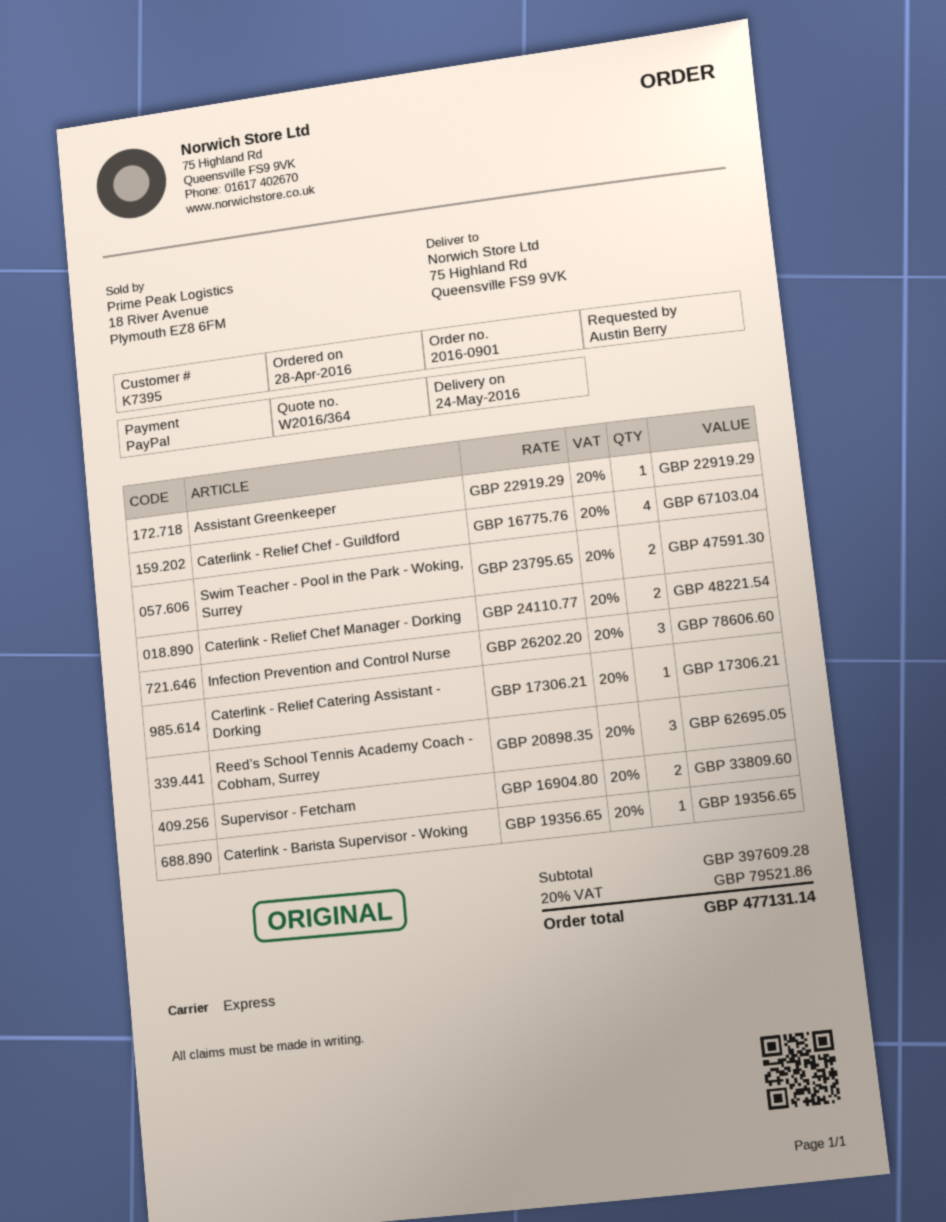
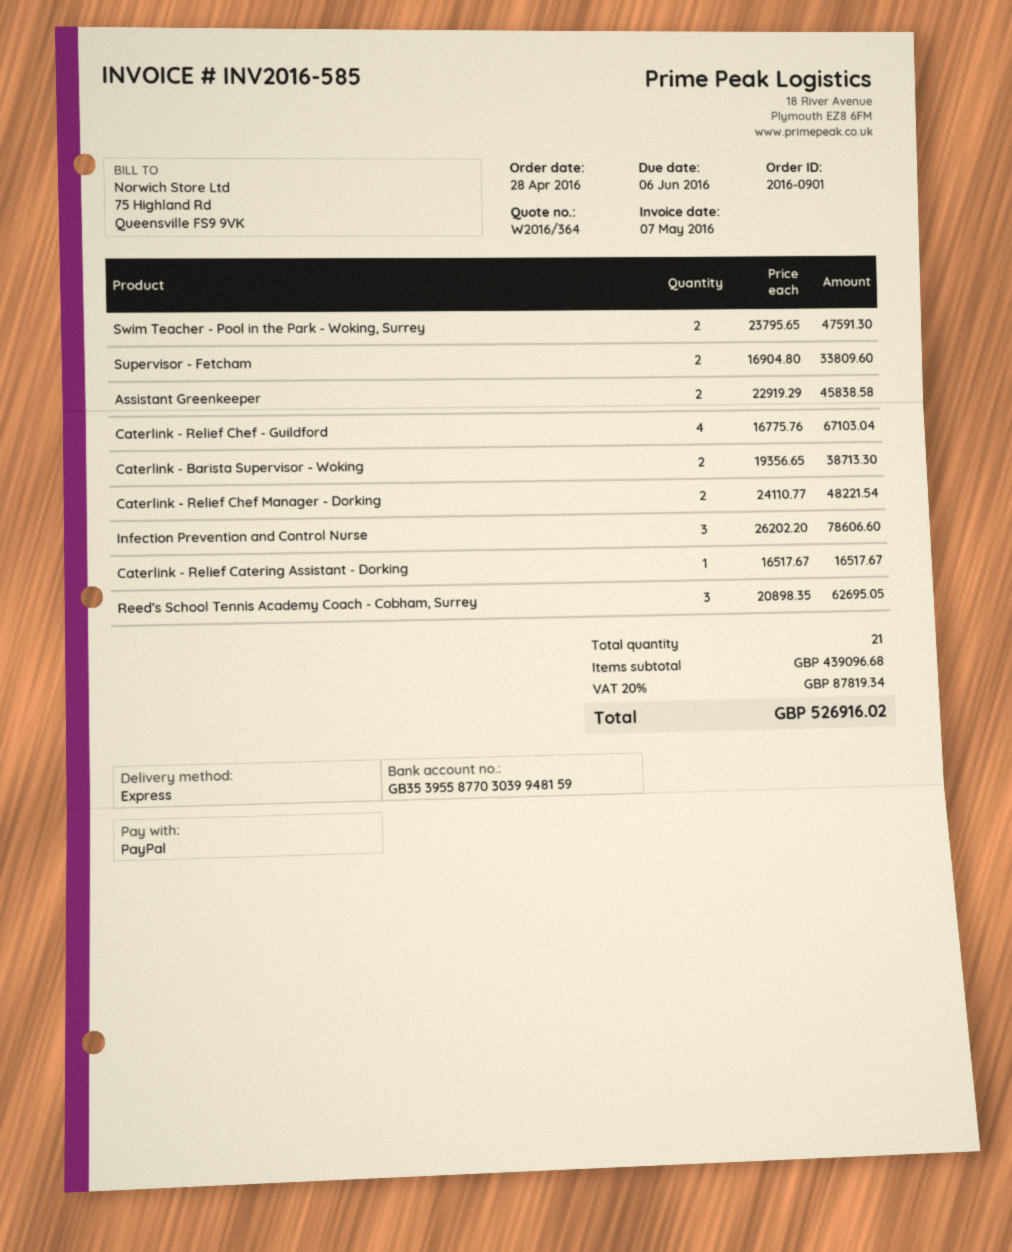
Assistant Greenkeeper: 1 x 22919.29 = 22919.29 -> 2 x 22919.29 = 45838.58
Caterlink - Relief Catering Assistant - Dorking: 1 x 17306.21 = 17306.21 -> 1 x 16517.67 = 16517.67
Caterlink - Barista Supervisor - Woking: 1 x 19356.65 = 19356.65 -> 2 x 19356.65 = 38713.30
subtotal: 397609.28 -> 439096.68
tax: 20% = 79521.86 -> 20% = 87819.34
total: 477131.14 -> 526916.02

